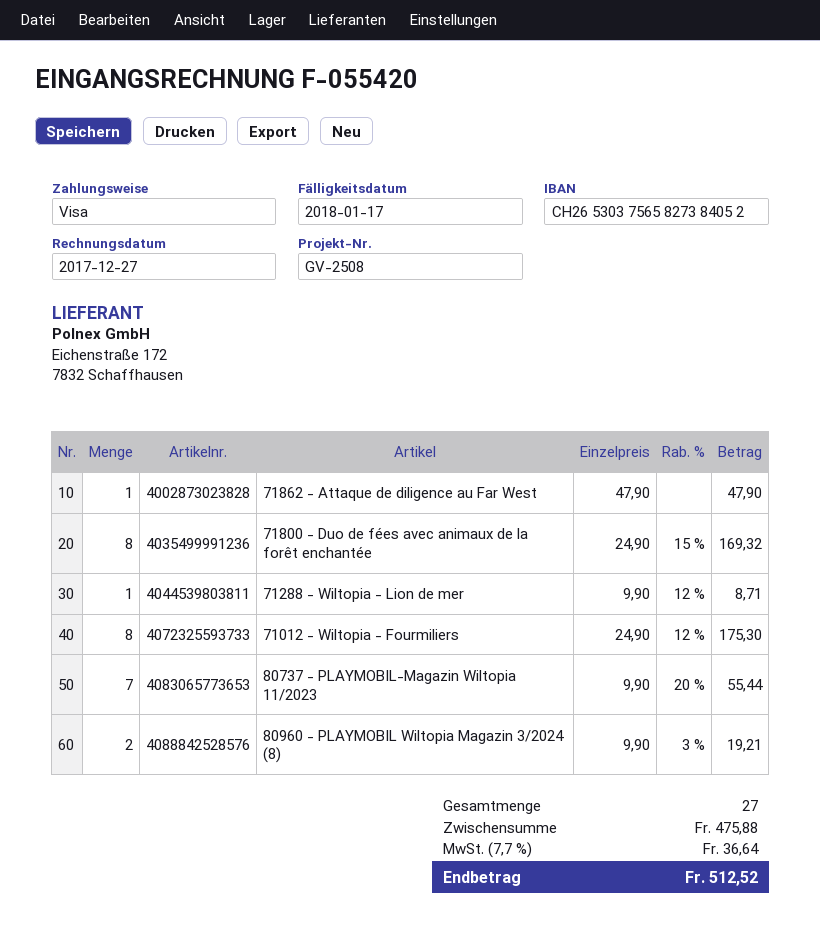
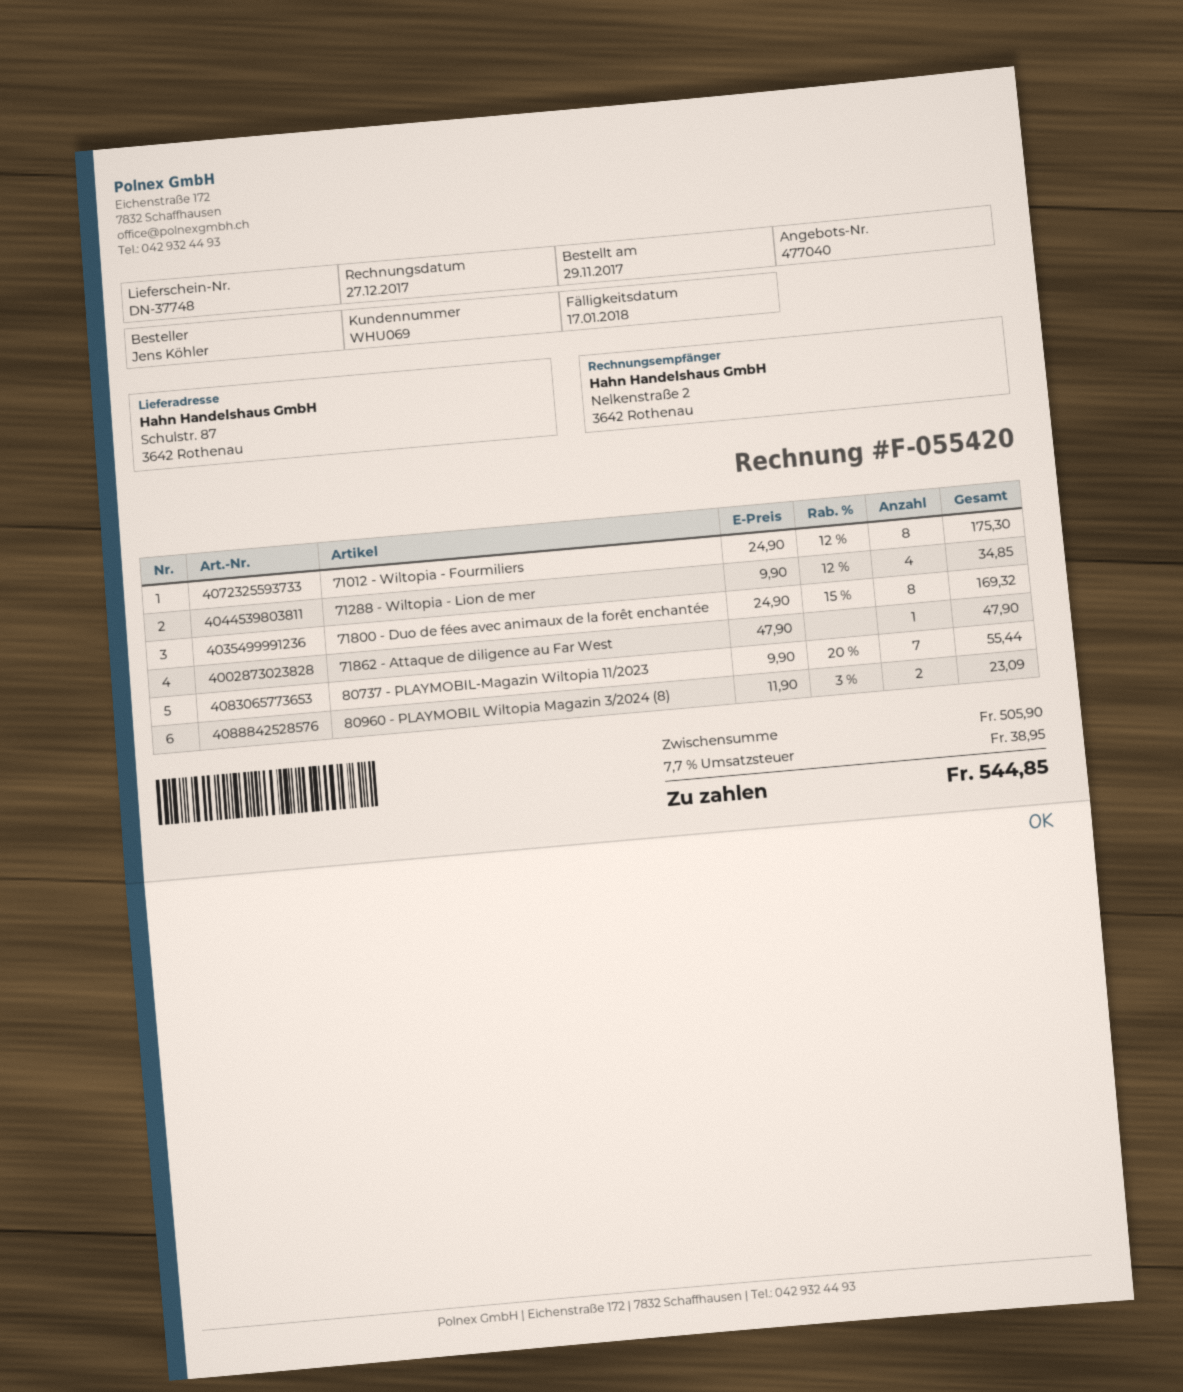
71288 - Wiltopia - Lion de mer: 1 x 9.90 - 12% = 8.71 -> 4 x 9.90 - 12% = 34.85
80960 - PLAYMOBIL Wiltopia Magazin 3/2024 (8): 2 x 9.90 - 3% = 19.21 -> 2 x 11.90 - 3% = 23.09
subtotal: 475.88 -> 505.90
tax: 7.7% = 36.64 -> 7.7% = 38.95
total: 512.52 -> 544.85

